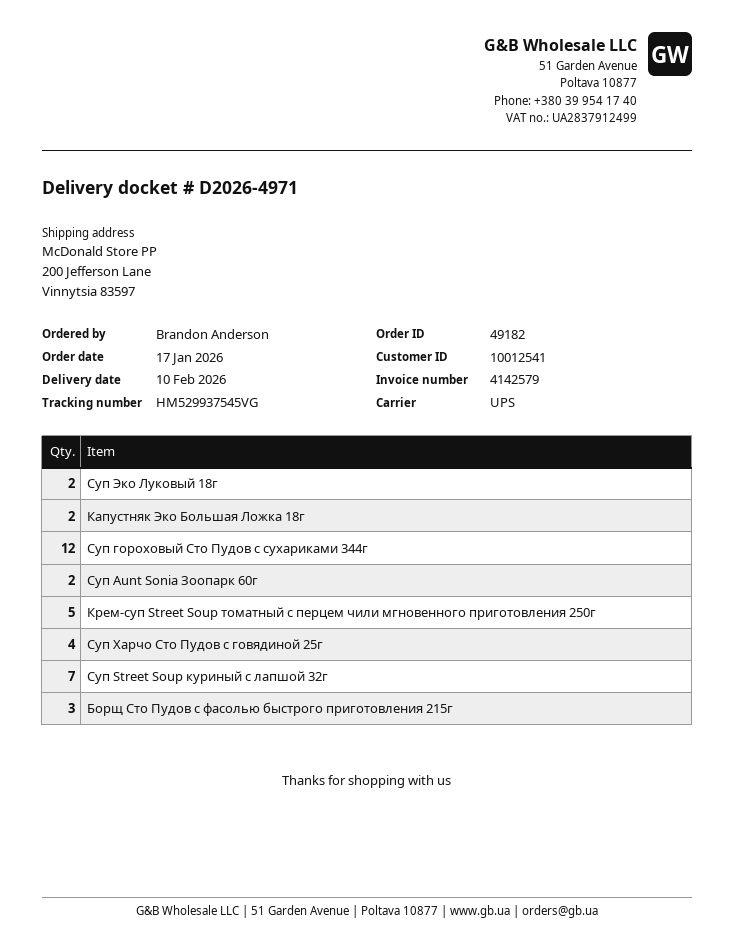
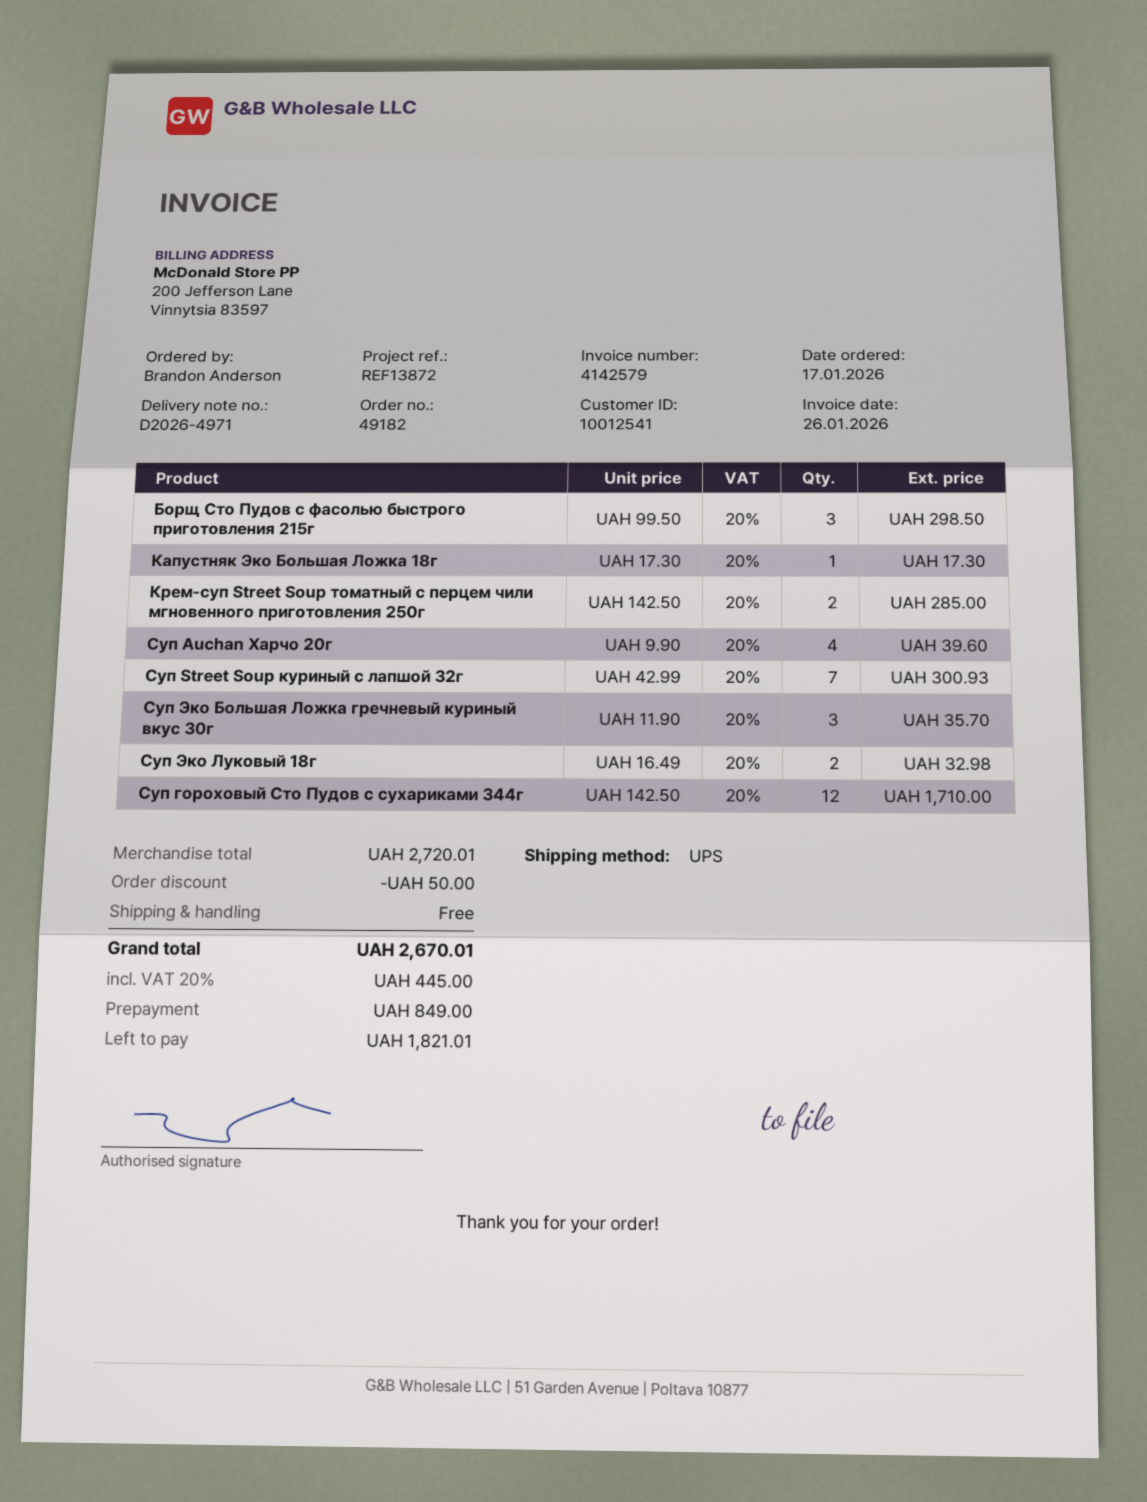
Капустняк Эко Большая Ложка 18г: 2 -> 1
Суп Aunt Sonia Зоопарк 60г: 2 -> none
Крем-суп Street Soup томатный с перцем чили мгновенного приготовления 250г: 5 -> 2
Суп Харчо Сто Пудов с говядиной 25г: 4 -> none
Суп Auchan Харчо 20г: none -> 4
Суп Эко Большая Ложка гречневый куриный вкус 30г: none -> 3

